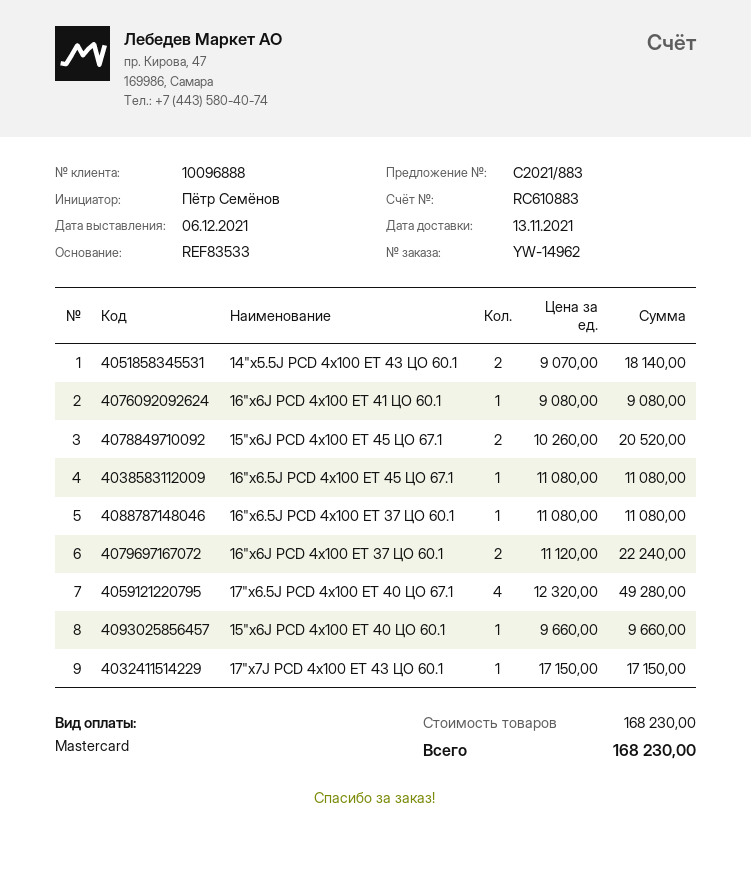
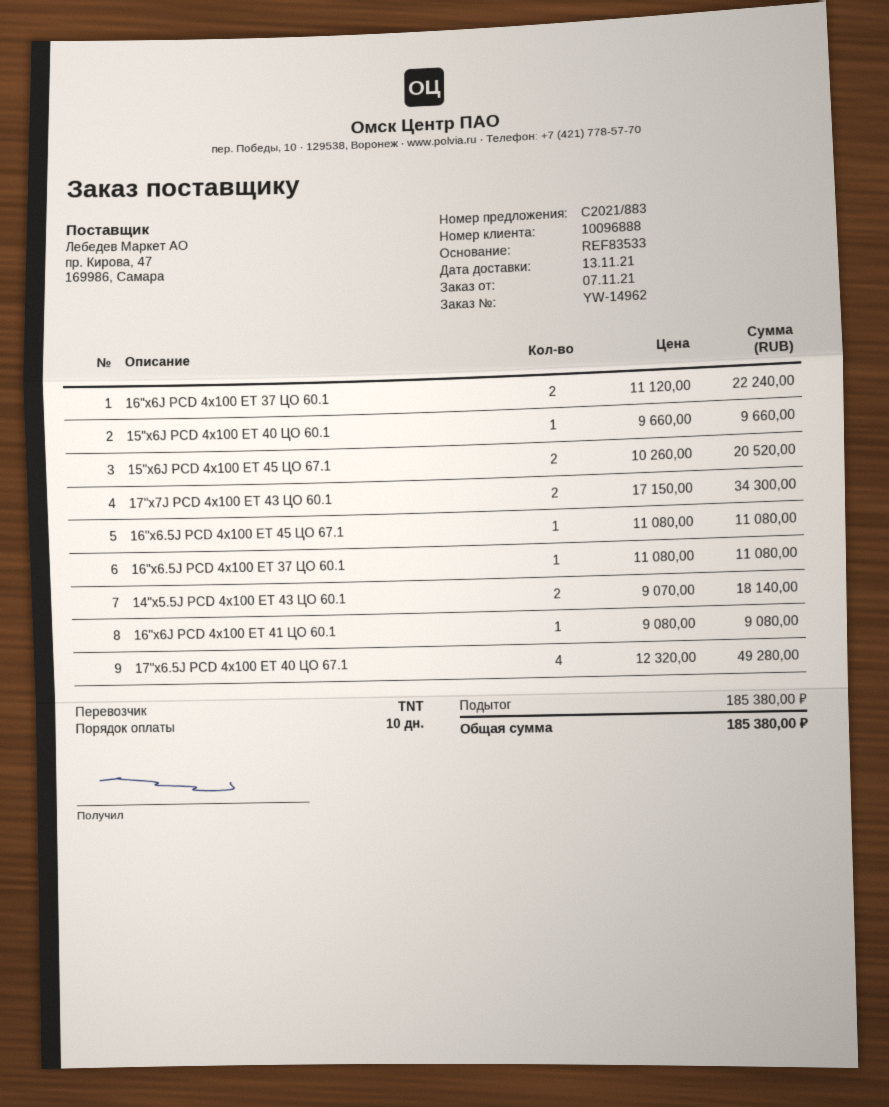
17"x7J PCD 4x100 ЕТ 43 ЦО 60.1: 1 x 17150.00 = 17150.00 -> 2 x 17150.00 = 34300.00
subtotal: 168230.00 -> 185380.00
total: 168230.00 -> 185380.00

